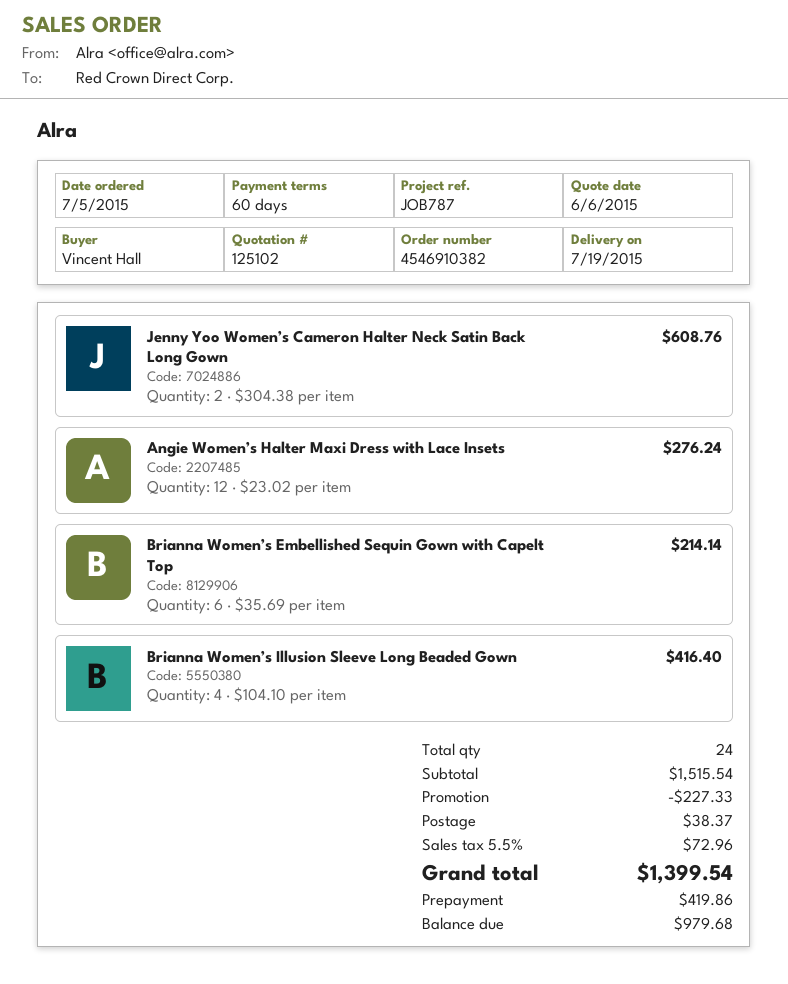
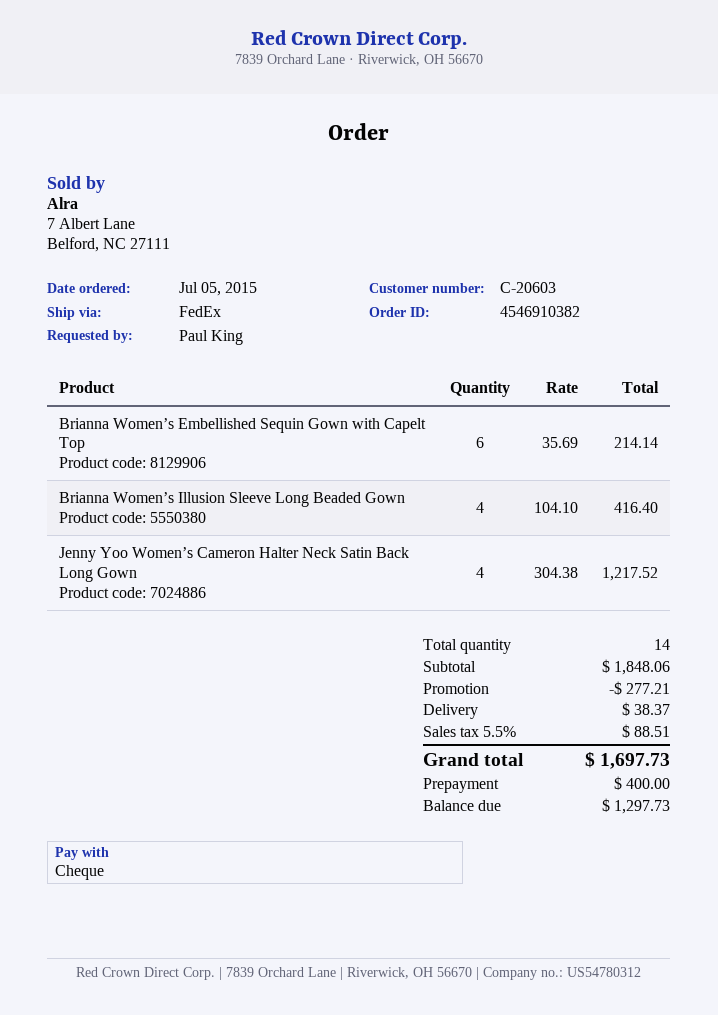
ordered by: Vincent Hall -> Paul King
Jenny Yoo Women’s Cameron Halter Neck Satin Back Long Gown: 2 x 304.38 = 608.76 -> 4 x 304.38 = 1217.52
Angie Women’s Halter Maxi Dress with Lace Insets: 12 x 23.02 = 276.24 -> none
total quantity: 24 -> 14
subtotal: 1515.54 -> 1848.06
discount: 227.33 -> 277.21
tax: 5.5% = 72.96 -> 5.5% = 88.51
total: 1399.54 -> 1697.73
deposit: 419.86 -> 400.00
balance: 979.68 -> 1297.73

